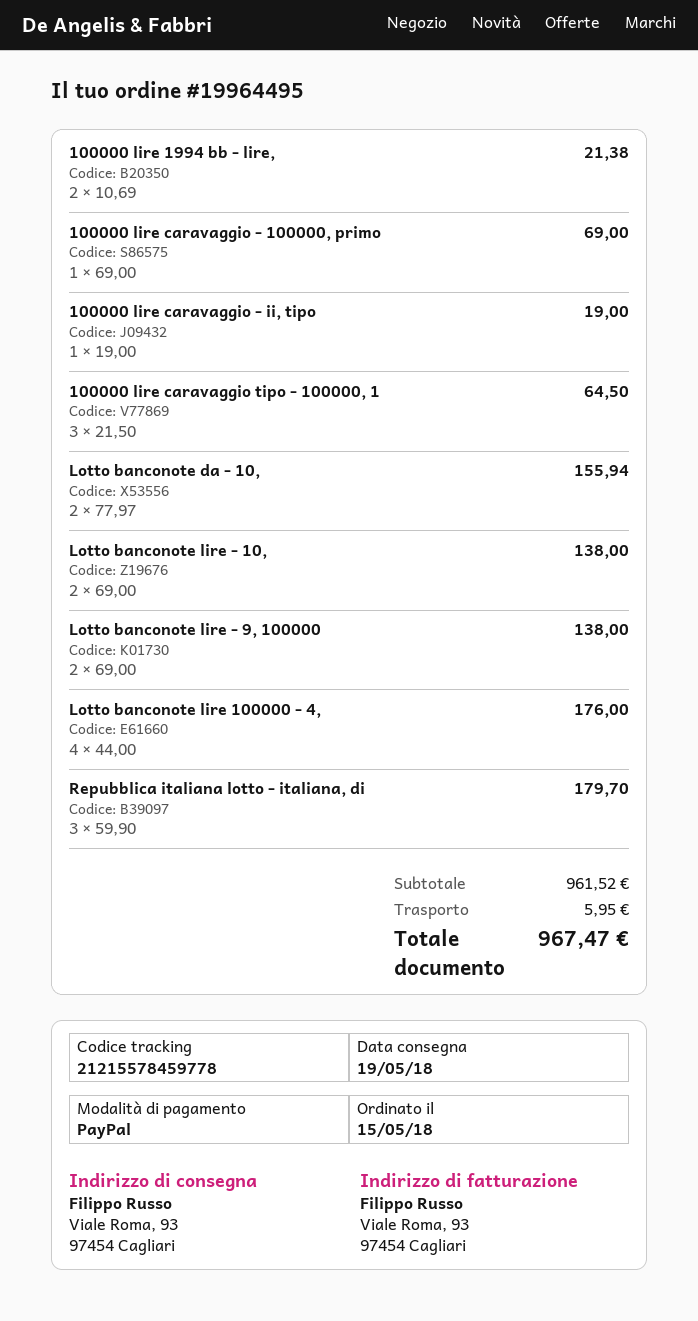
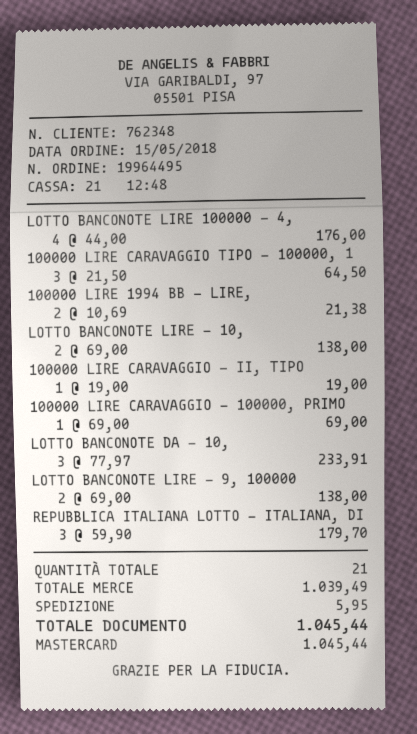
payment method: PayPal -> Mastercard
Lotto banconote da - 10,: 2 x 77.97 = 155.94 -> 3 x 77.97 = 233.91
subtotal: 961.52 -> 1039.49
total: 967.47 -> 1045.44

